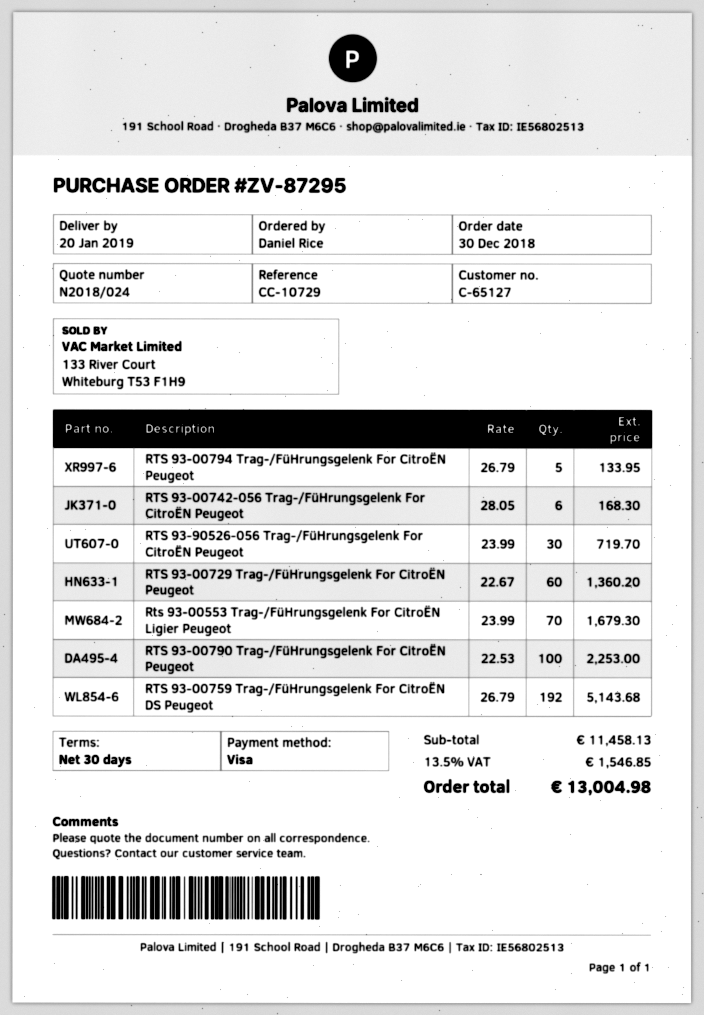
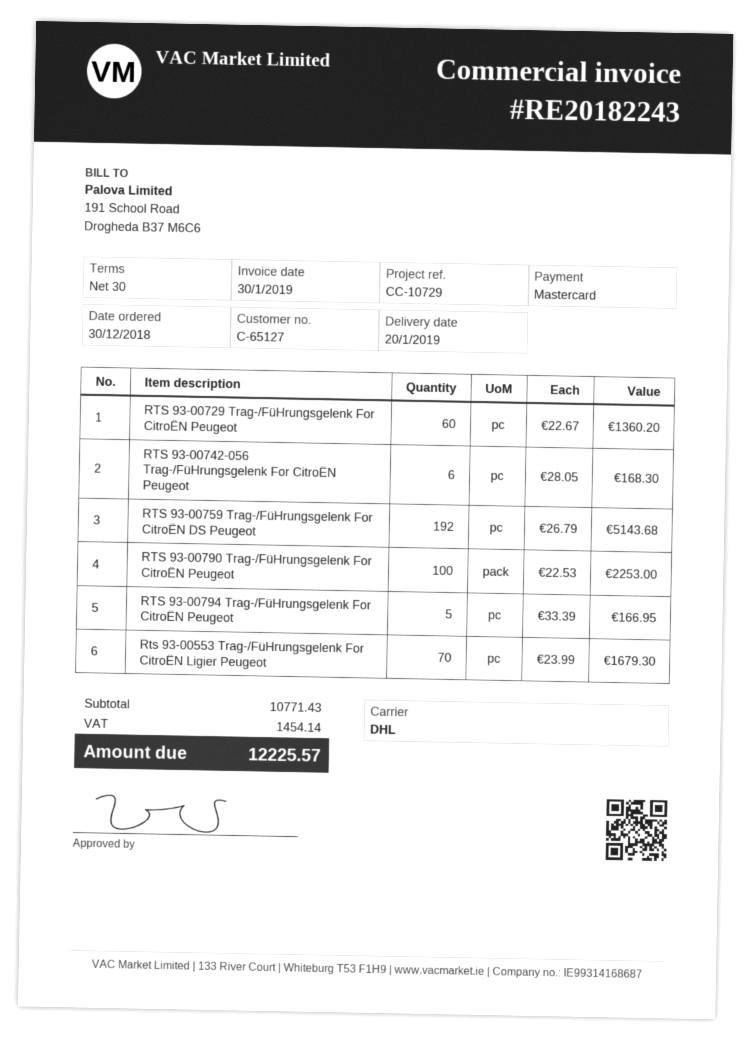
payment method: Visa -> Mastercard
RTS 93-00794 Trag-/FüHrungsgelenk For CitroËN Peugeot: 5 x 26.79 = 133.95 -> 5 x 33.39 = 166.95
RTS 93-90526-056 Trag-/FüHrungsgelenk For CitroËN Peugeot: 30 x 23.99 = 719.70 -> none
subtotal: 11458.13 -> 10771.43
tax: 1546.85 -> 1454.14
total: 13004.98 -> 12225.57

